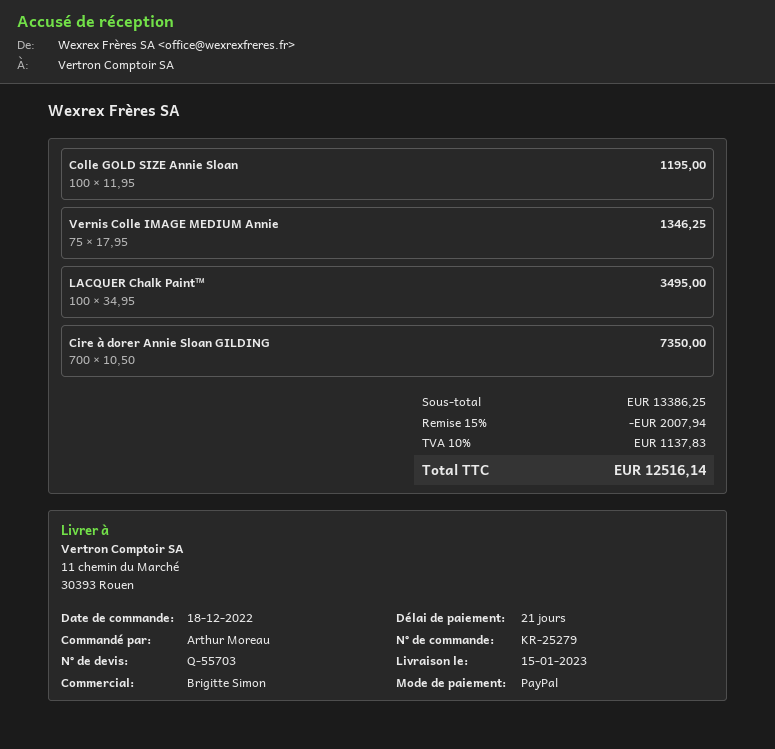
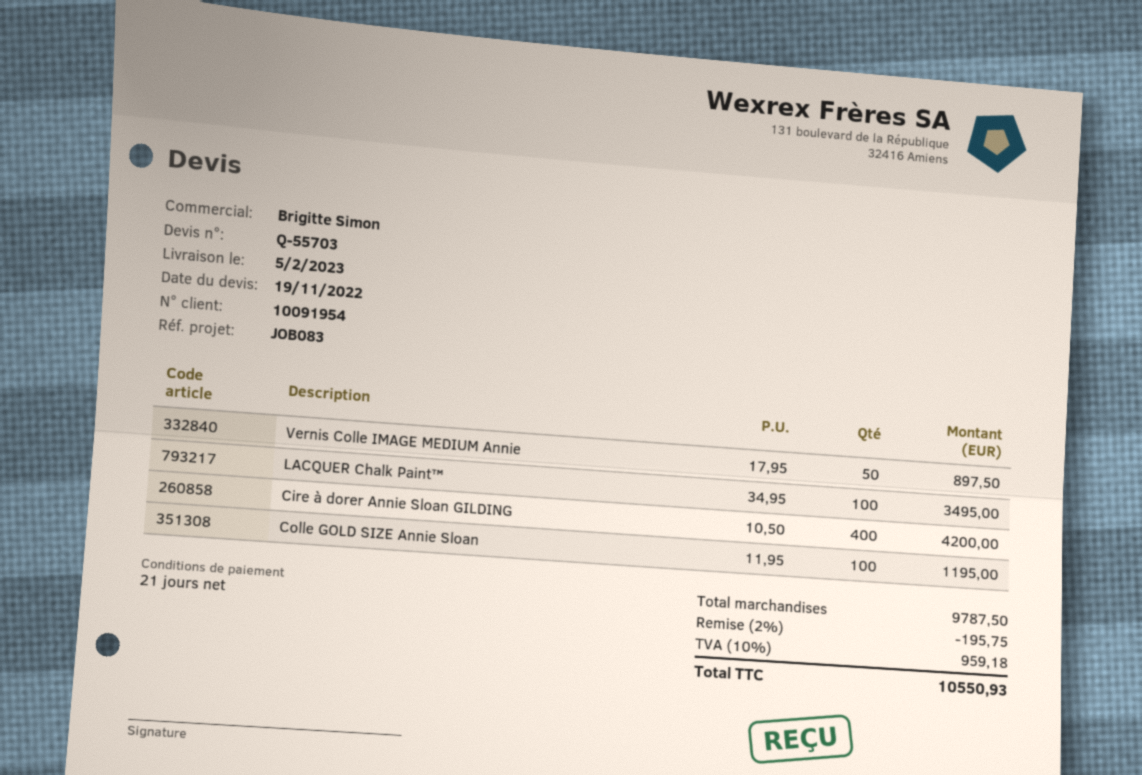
delivery date: 2023-01-15 -> 2023-02-05
Vernis Colle IMAGE MEDIUM Annie: 75 x 17.95 = 1346.25 -> 50 x 17.95 = 897.50
Cire à dorer Annie Sloan GILDING: 700 x 10.50 = 7350.00 -> 400 x 10.50 = 4200.00
subtotal: 13386.25 -> 9787.50
discount: 15% = 2007.94 -> 2% = 195.75
tax: 10% = 1137.83 -> 10% = 959.18
total: 12516.14 -> 10550.93

